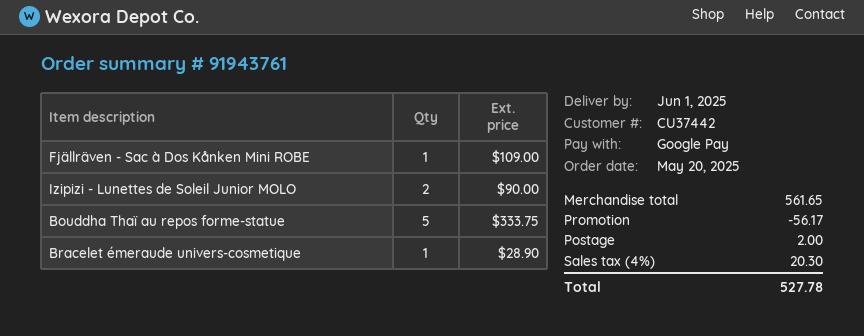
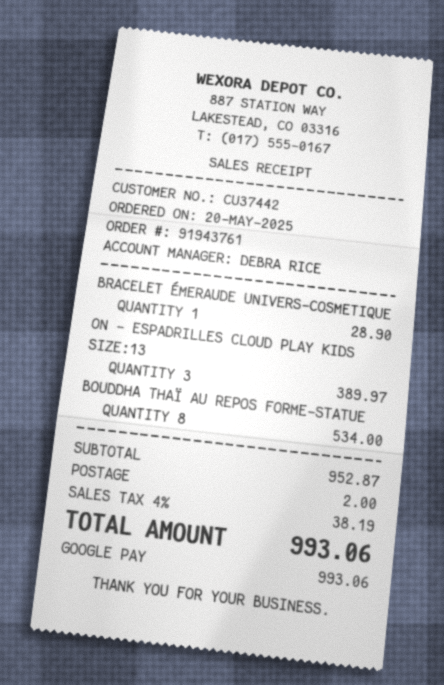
Fjällräven - Sac à Dos Kånken Mini ROBE: 1 for 109.00 -> none
Izipizi - Lunettes de Soleil Junior MOLO: 2 for 90.00 -> none
Bouddha Thaï au repos forme-statue: 5 for 333.75 -> 8 for 534.00
ON - ESPADRILLES CLOUD PLAY KIDS SIZE:13: none -> 3 for 389.97
subtotal: 561.65 -> 952.87
discount: 56.17 -> none
tax: 4% = 20.30 -> 4% = 38.19
total: 527.78 -> 993.06

